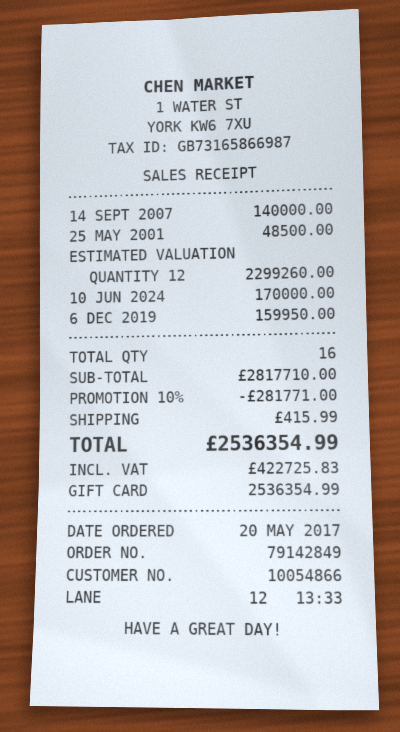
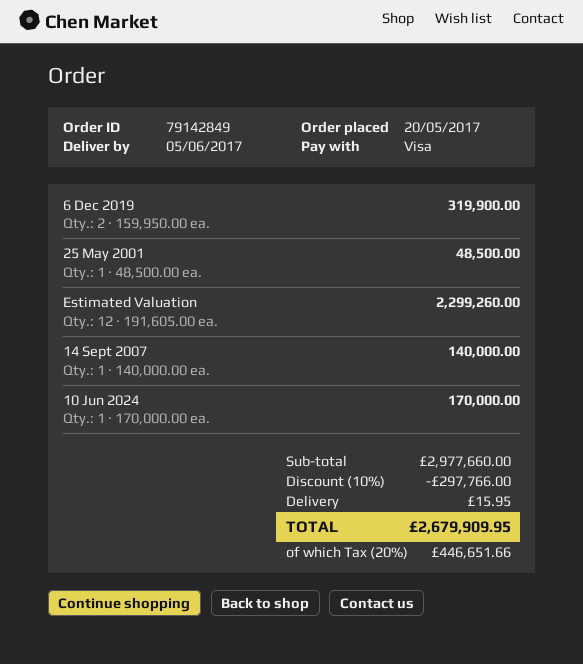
payment method: gift card -> Visa
6 DEC 2019: 1 for 159950.00 -> 2 for 319900.00
subtotal: 2817710.00 -> 2977660.00
discount: 10% = 281771.00 -> 10% = 297766.00
shipping: 415.99 -> 15.95
tax: 422725.83 -> 446651.66
total: 2536354.99 -> 2679909.95

